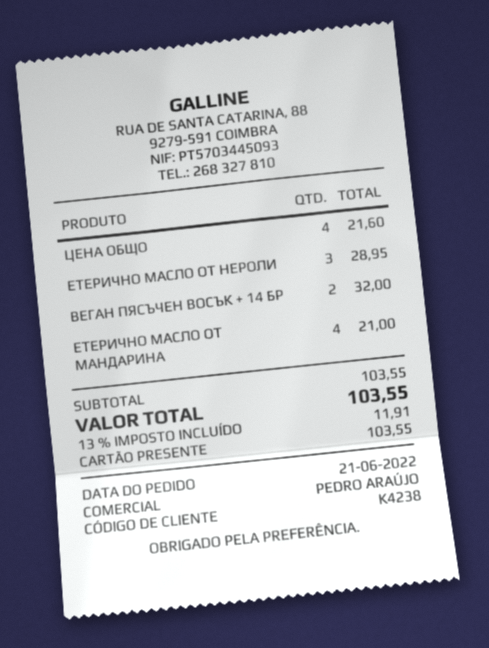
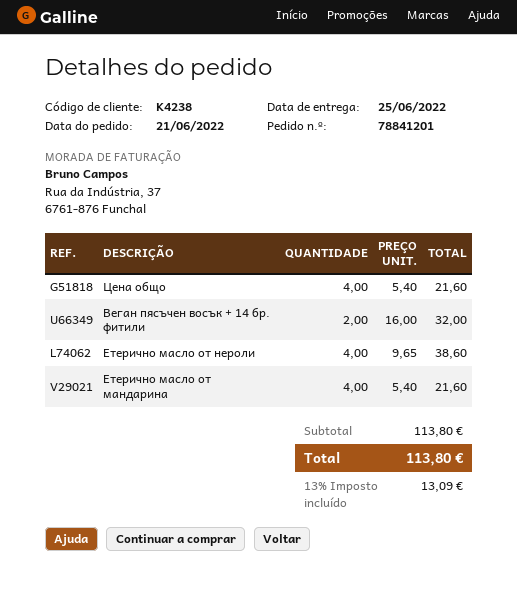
ЕТЕРИЧНО МАСЛО ОТ НЕРОЛИ: 3 for 28.95 -> 4 for 38.60
ЕТЕРИЧНО МАСЛО ОТ МАНДАРИНА: 4 for 21.00 -> 4 for 21.60
subtotal: 103.55 -> 113.80
tax: 13% = 11.91 -> 13% = 13.09
total: 103.55 -> 113.80

